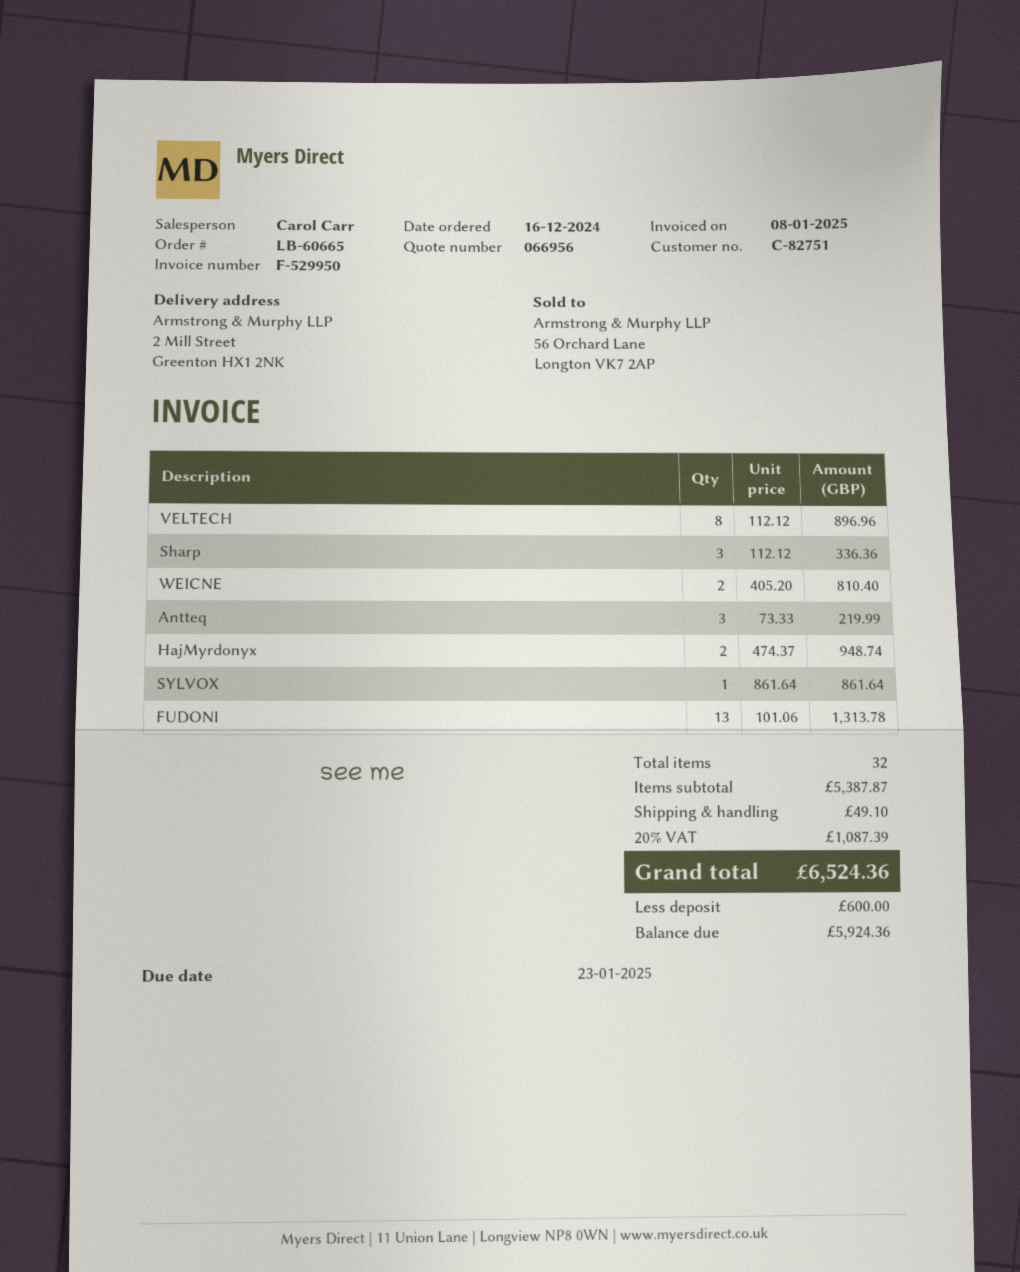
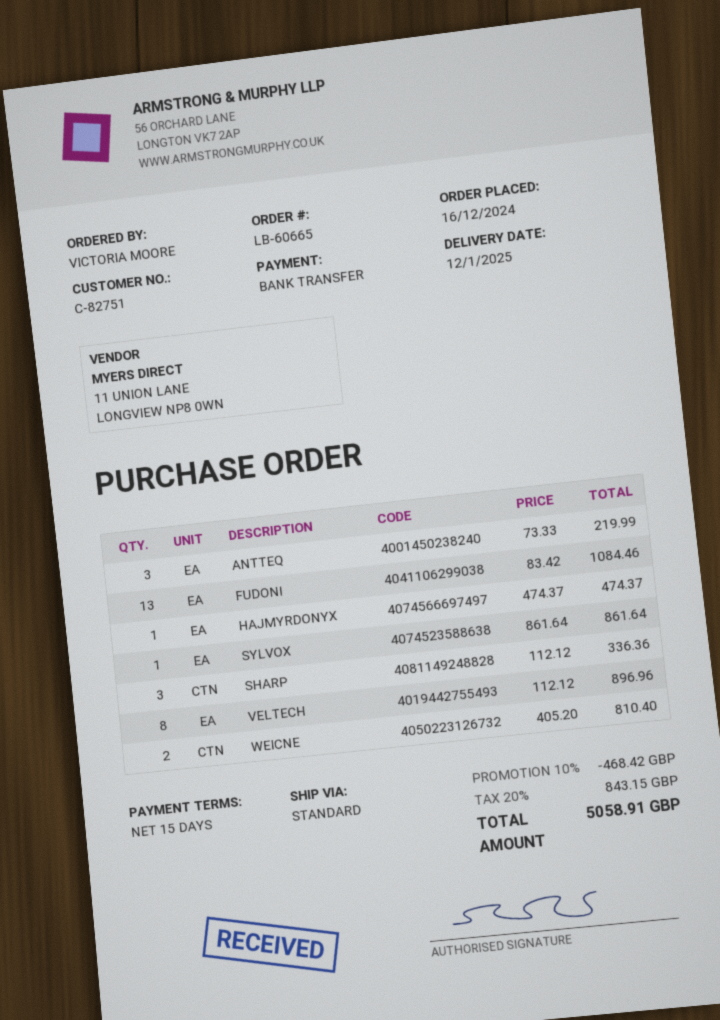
HajMyrdonyx: 2 x 474.37 = 948.74 -> 1 x 474.37 = 474.37
FUDONI: 13 x 101.06 = 1313.78 -> 13 x 83.42 = 1084.46
discount: none -> 10% = 468.42
shipping: 49.10 -> none
tax: 20% = 1087.39 -> 20% = 843.15
total: 6524.36 -> 5058.91

